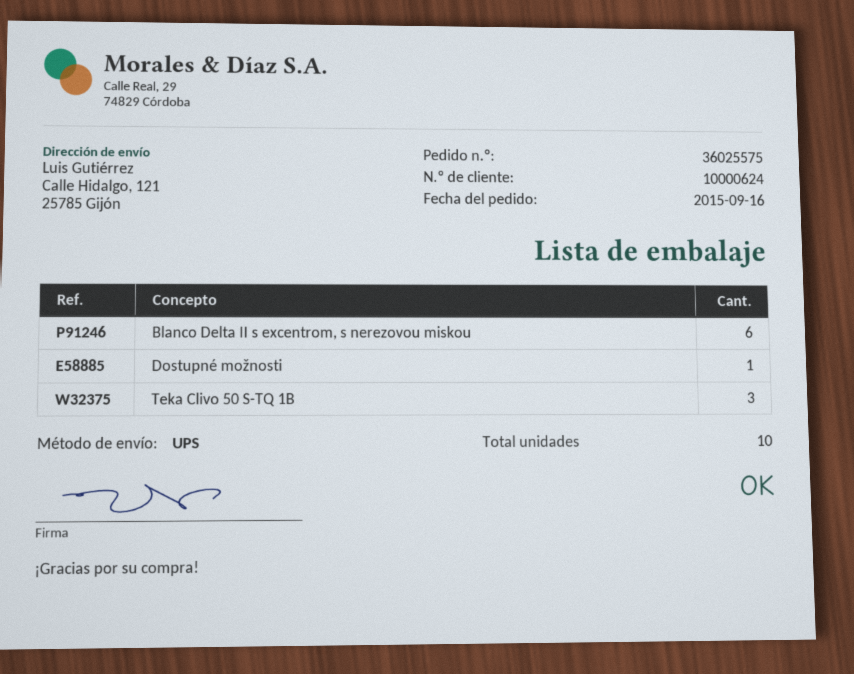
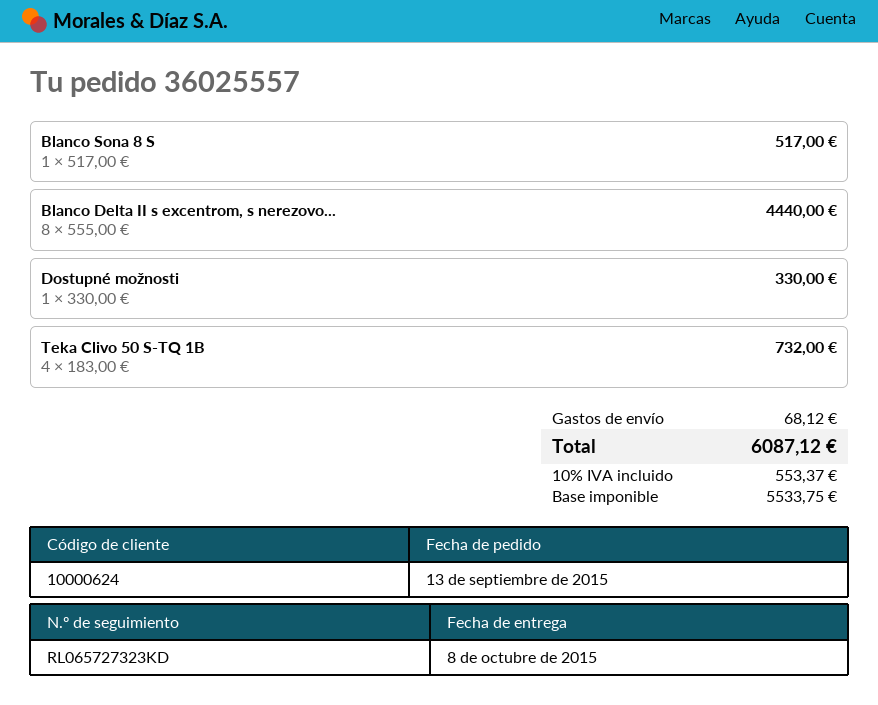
order number: 36025575 -> 36025557
order date: 2015-09-16 -> 2015-09-13
Blanco Delta II s excentrom, s nerezovou miskou: 6 -> 8
Teka Clivo 50 S-TQ 1B: 3 -> 4
Blanco Sona 8 S: none -> 1

